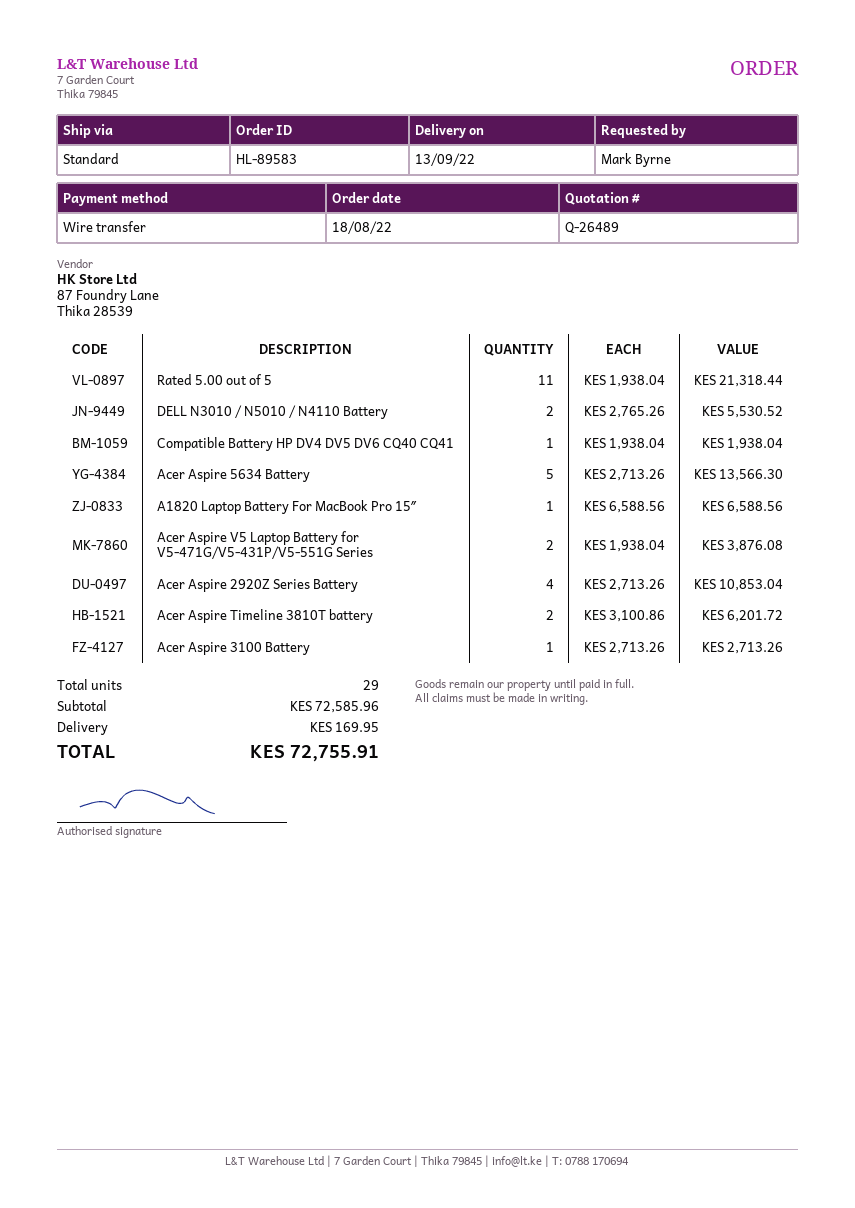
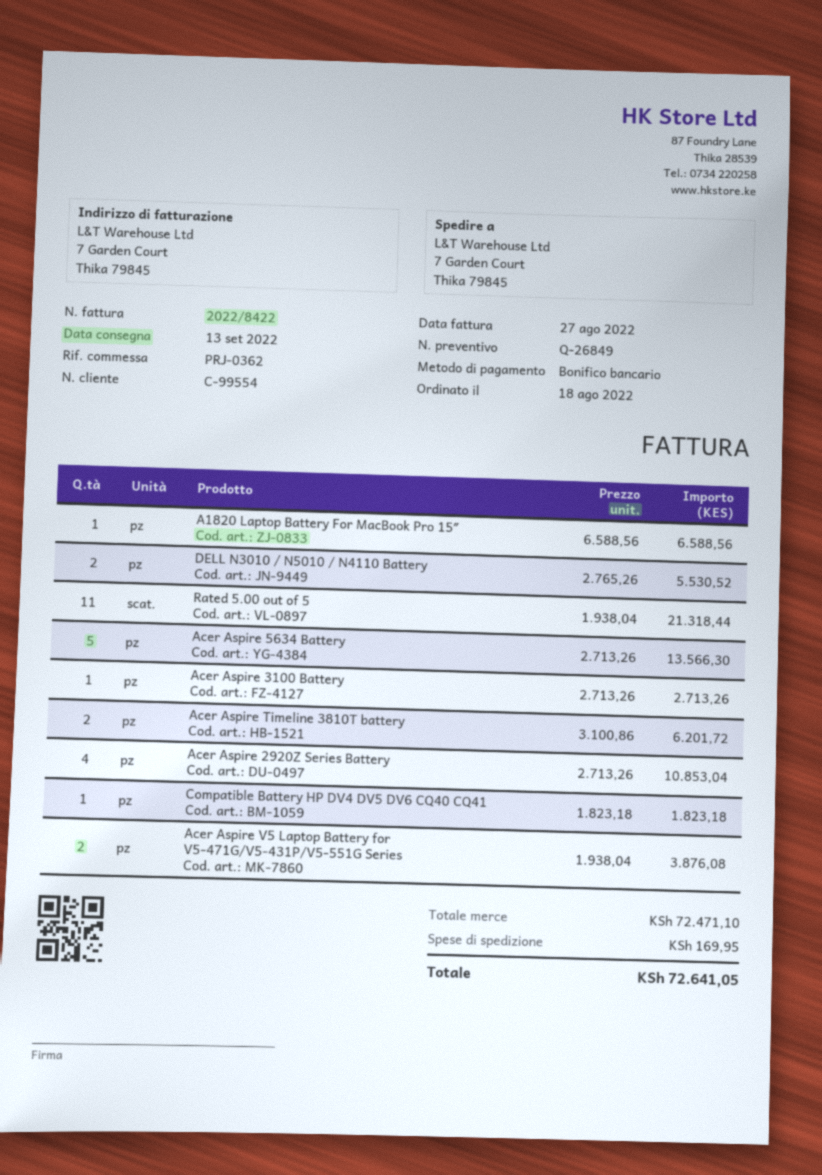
quote number: Q-26489 -> Q-26849
Compatible Battery HP DV4 DV5 DV6 CQ40 CQ41: 1 x 1938.04 = 1938.04 -> 1 x 1823.18 = 1823.18
subtotal: 72585.96 -> 72471.10
total: 72755.91 -> 72641.05

